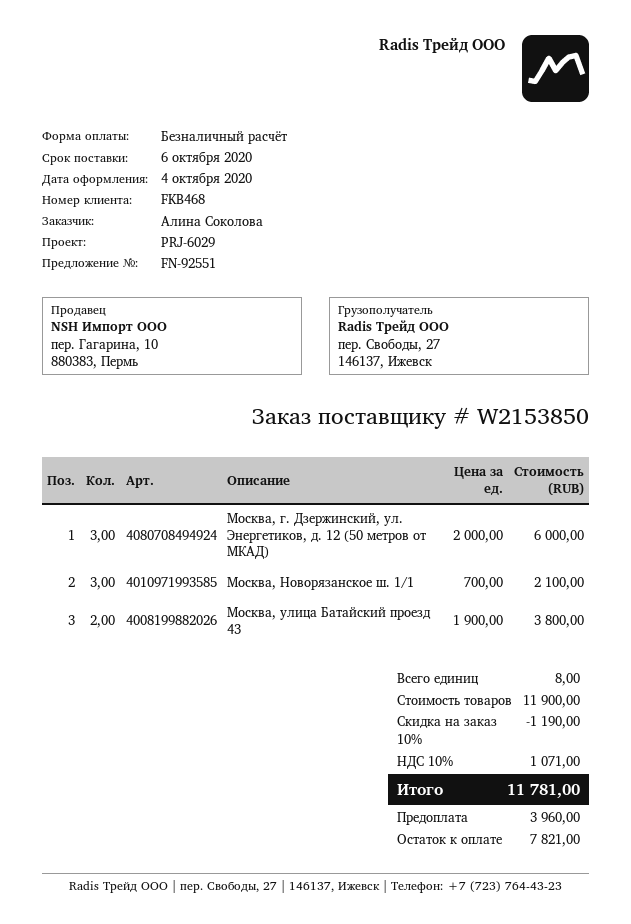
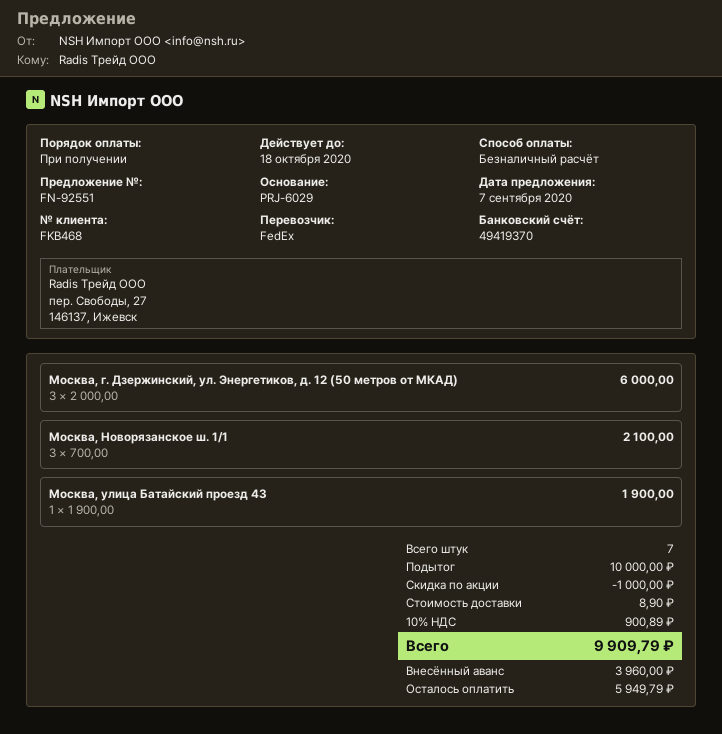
Москва, улица Батайский проезд 43: 2 x 1900.00 = 3800.00 -> 1 x 1900.00 = 1900.00
total quantity: 8 -> 7
subtotal: 11900.00 -> 10000.00
discount: 1190.00 -> 1000.00
shipping: none -> 8.90
tax: 10% = 1071.00 -> 10% = 900.89
total: 11781.00 -> 9909.79
balance: 7821.00 -> 5949.79

